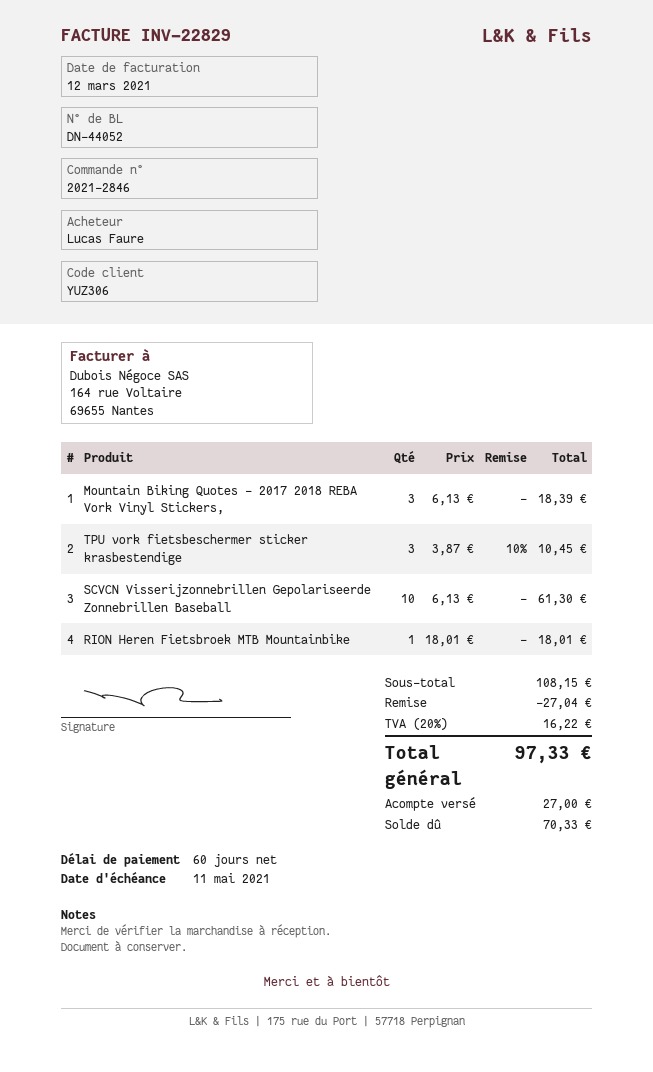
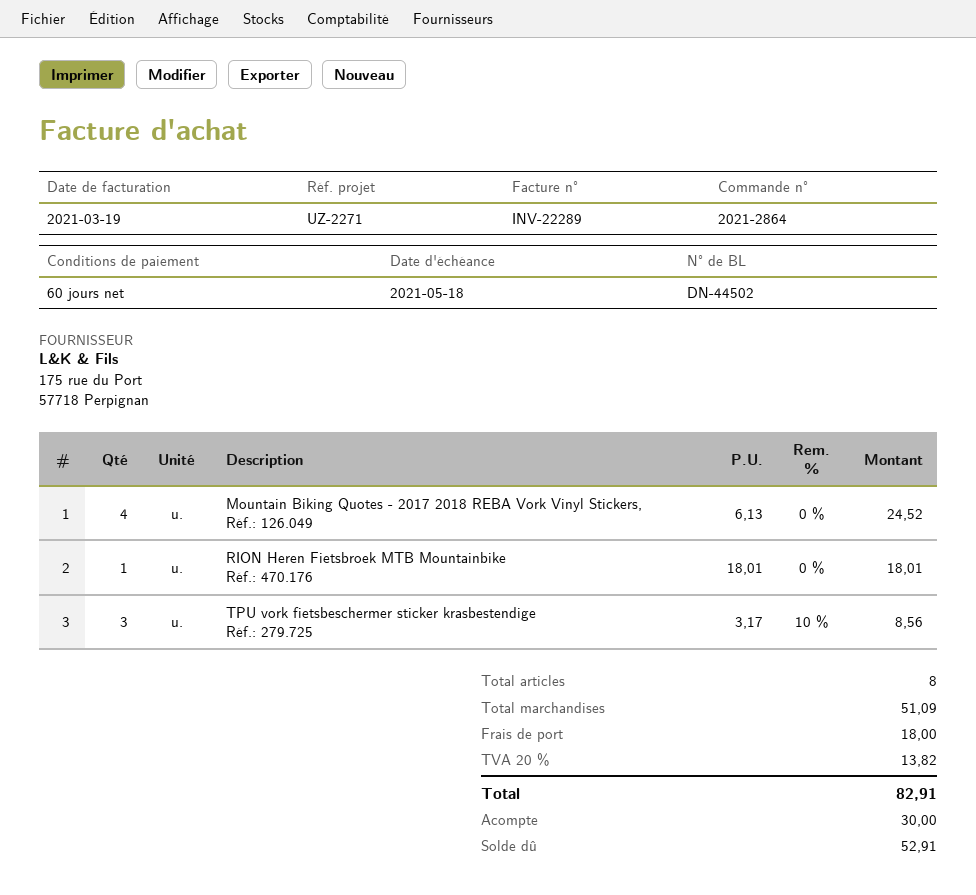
order number: 2021-2846 -> 2021-2864
delivery note number: DN-44052 -> DN-44502
invoice number: INV-22829 -> INV-22289
invoice date: 2021-03-12 -> 2021-03-19
due date: 2021-05-11 -> 2021-05-18
Mountain Biking Quotes - 2017 2018 REBA Vork Vinyl Stickers,: 3 x 6.13 = 18.39 -> 4 x 6.13 = 24.52
TPU vork fietsbeschermer sticker krasbestendige: 3 x 3.87 - 10% = 10.45 -> 3 x 3.17 - 10% = 8.56
SCVCN Visserijzonnebrillen Gepolariseerde Zonnebrillen Baseball: 10 x 6.13 = 61.30 -> none
subtotal: 108.15 -> 51.09
discount: 27.04 -> none
shipping: none -> 18.00
tax: 20% = 16.22 -> 20% = 13.82
total: 97.33 -> 82.91
deposit: 27.00 -> 30.00
balance: 70.33 -> 52.91

